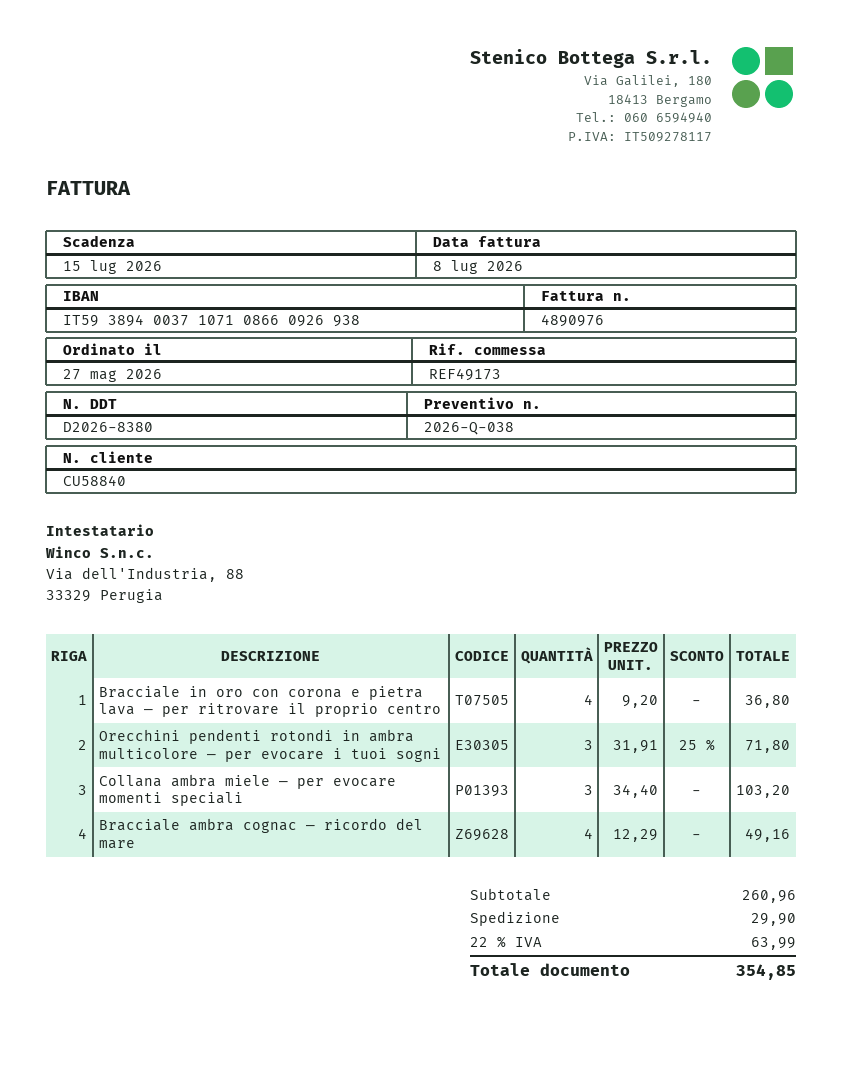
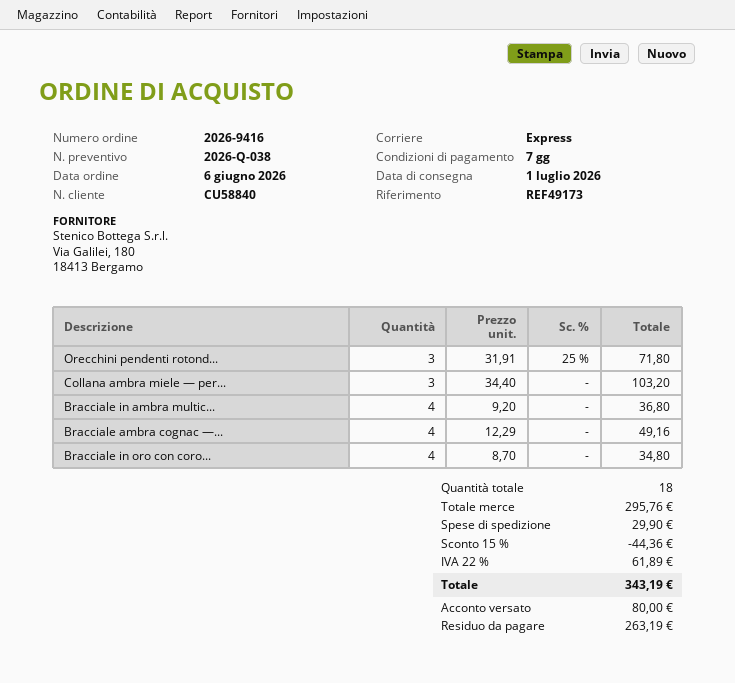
order date: 2026-05-27 -> 2026-06-06
Bracciale in oro con corona e pietra lava — per ritrovare il proprio centro: 4 x 9.20 = 36.80 -> 4 x 8.70 = 34.80
Bracciale in ambra multic...: none -> 4 x 9.20 = 36.80
subtotal: 260.96 -> 295.76
discount: none -> 15% = 44.36
tax: 22% = 63.99 -> 22% = 61.89
total: 354.85 -> 343.19

